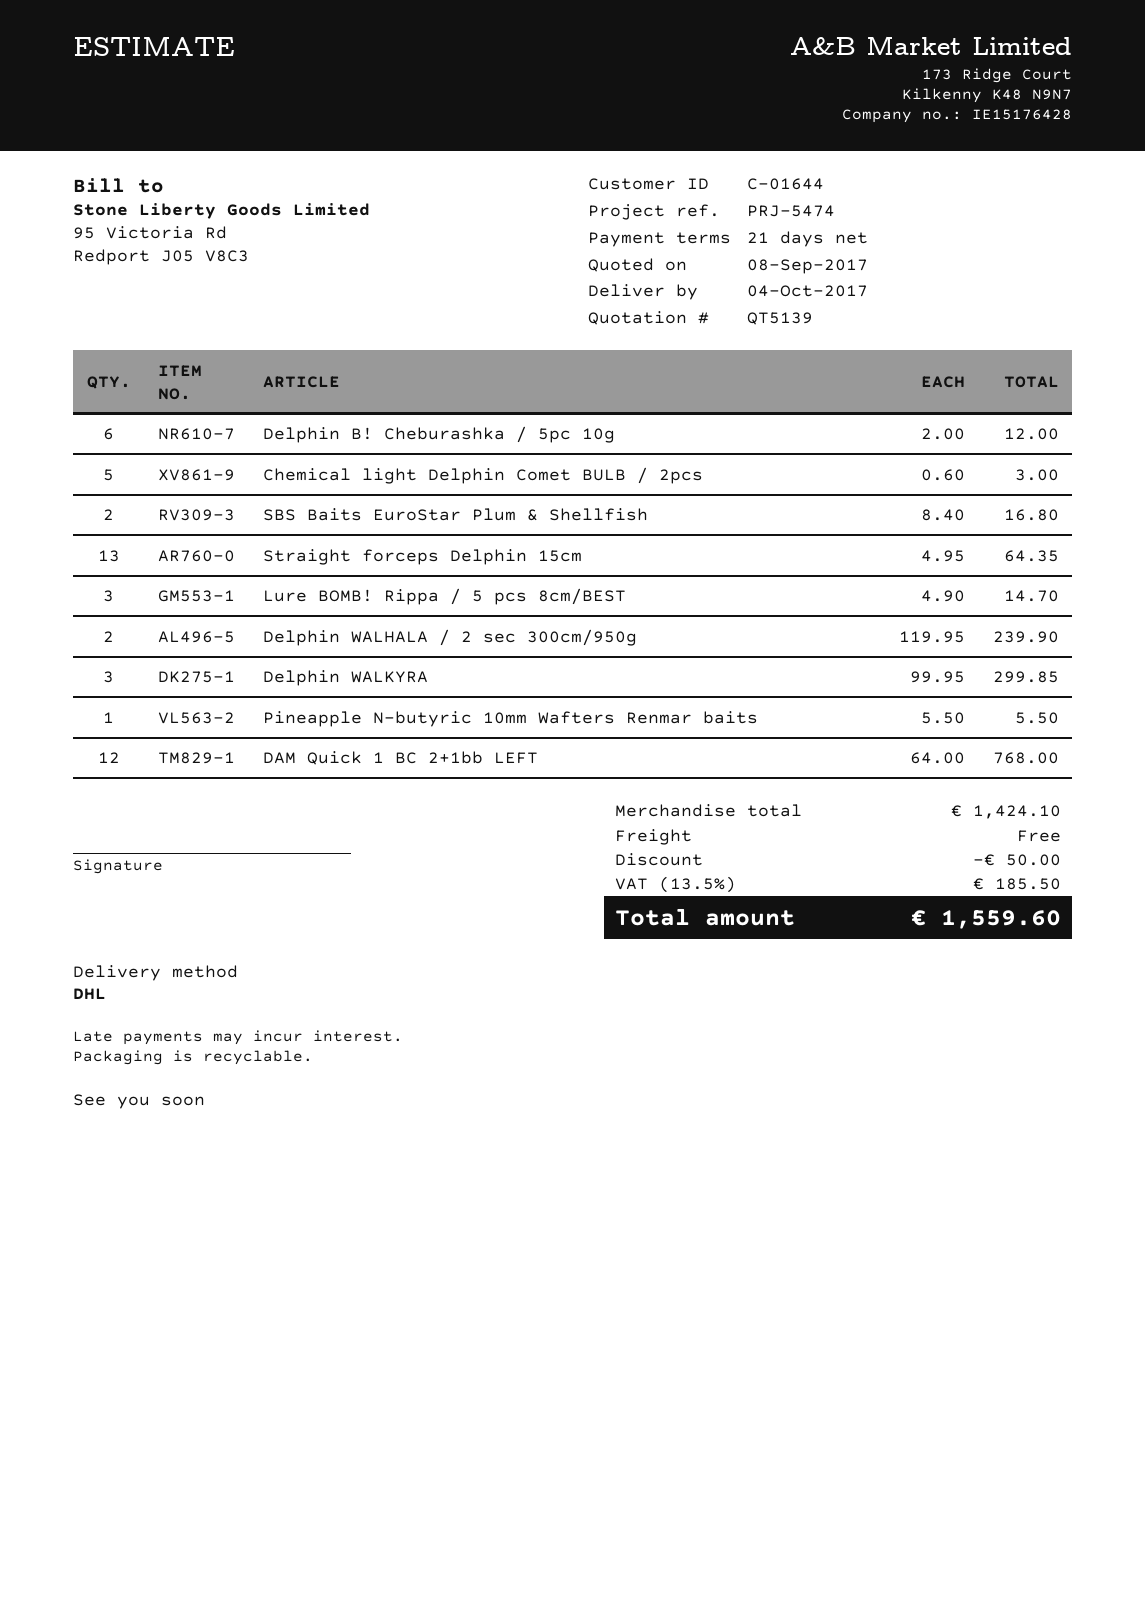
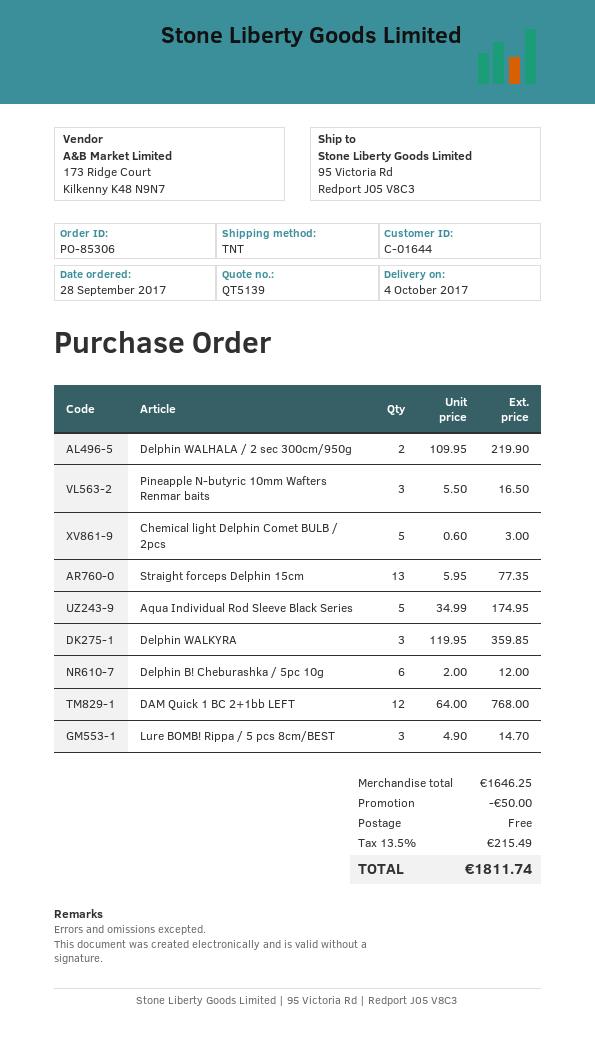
shipping method: DHL -> TNT
SBS Baits EuroStar Plum & Shellfish: 2 x 8.40 = 16.80 -> none
Straight forceps Delphin 15cm: 13 x 4.95 = 64.35 -> 13 x 5.95 = 77.35
Delphin WALHALA / 2 sec 300cm/950g: 2 x 119.95 = 239.90 -> 2 x 109.95 = 219.90
Delphin WALKYRA: 3 x 99.95 = 299.85 -> 3 x 119.95 = 359.85
Pineapple N-butyric 10mm Wafters Renmar baits: 1 x 5.50 = 5.50 -> 3 x 5.50 = 16.50
Aqua Individual Rod Sleeve Black Series: none -> 5 x 34.99 = 174.95
subtotal: 1424.10 -> 1646.25
tax: 13.5% = 185.50 -> 13.5% = 215.49
total: 1559.60 -> 1811.74

